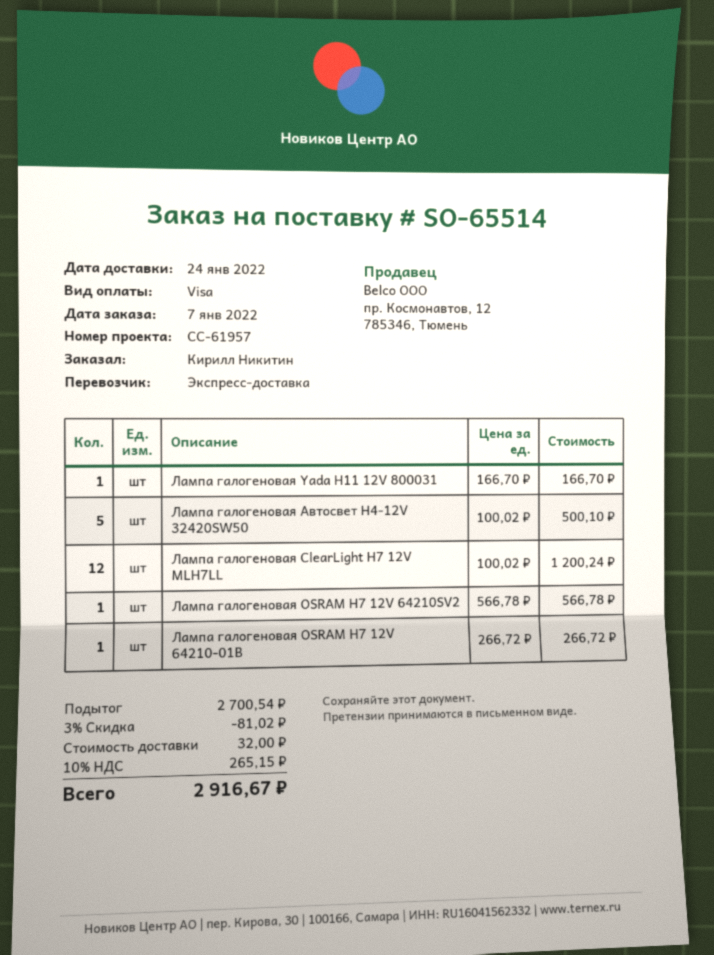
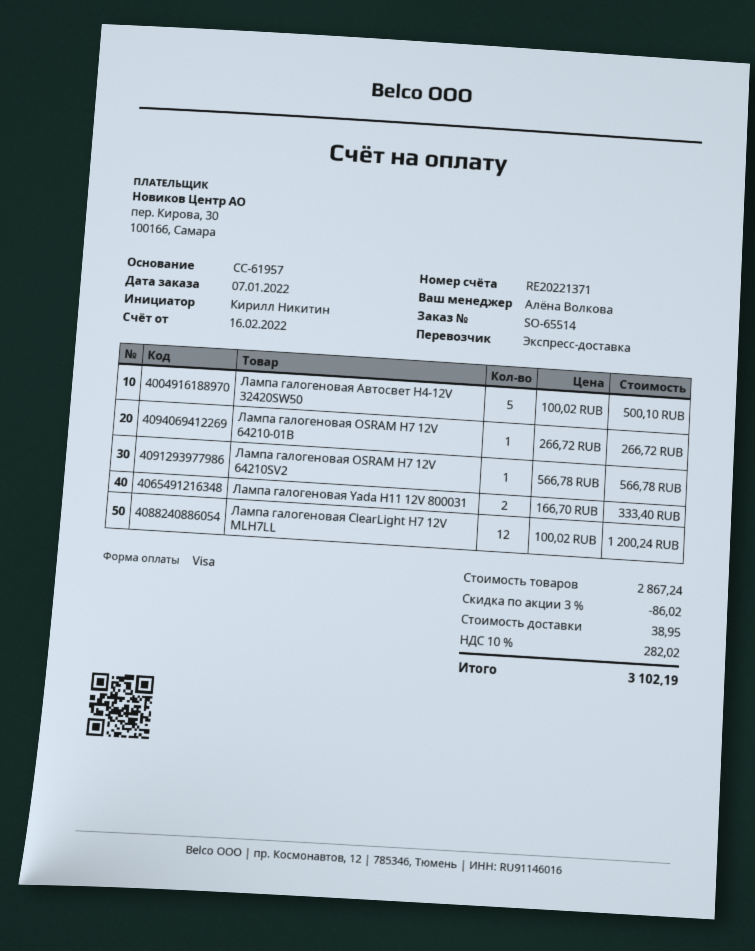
Лампа галогеновая Yada H11 12V 800031: 1 x 166.70 = 166.70 -> 2 x 166.70 = 333.40
subtotal: 2700.54 -> 2867.24
discount: 3% = 81.02 -> 3% = 86.02
shipping: 32.00 -> 38.95
tax: 10% = 265.15 -> 10% = 282.02
total: 2916.67 -> 3102.19

